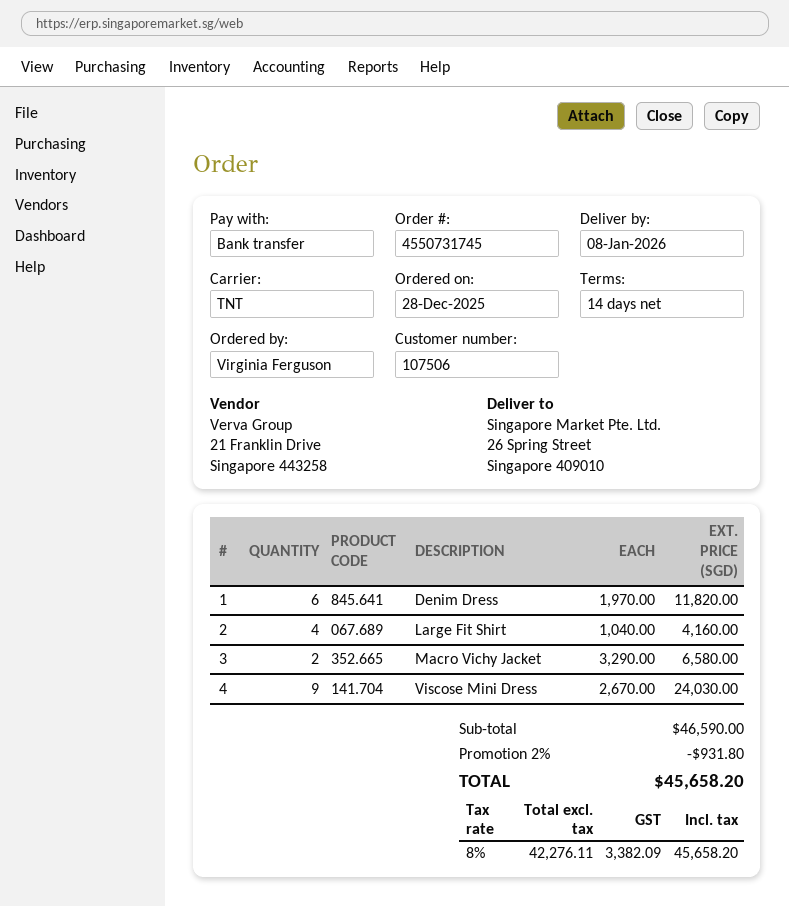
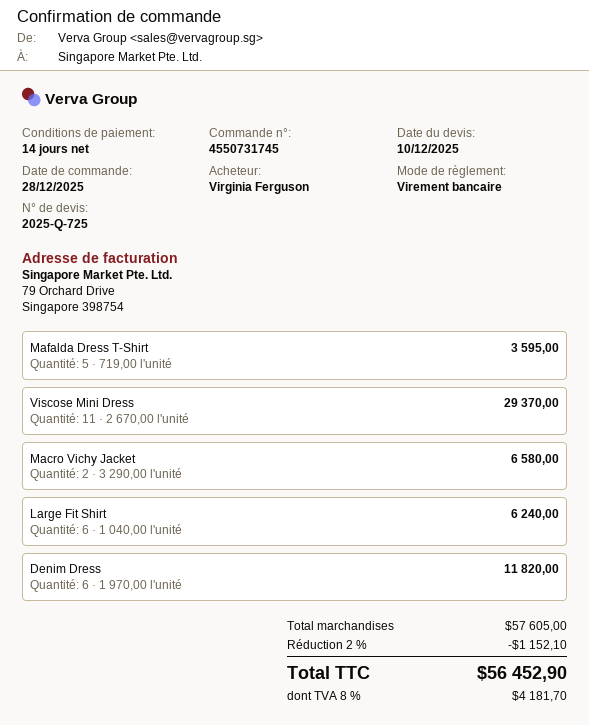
Large Fit Shirt: 4 x 1040.00 = 4160.00 -> 6 x 1040.00 = 6240.00
Viscose Mini Dress: 9 x 2670.00 = 24030.00 -> 11 x 2670.00 = 29370.00
Mafalda Dress T-Shirt: none -> 5 x 719.00 = 3595.00
subtotal: 46590.00 -> 57605.00
discount: 2% = 931.80 -> 2% = 1152.10
tax: 8% = 3382.09 -> 8% = 4181.70
total: 45658.20 -> 56452.90

